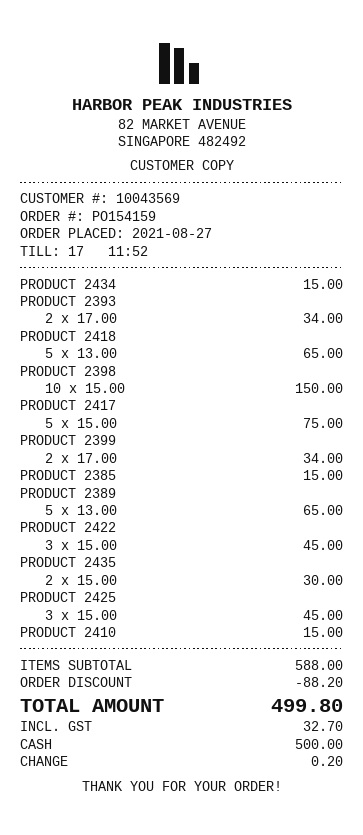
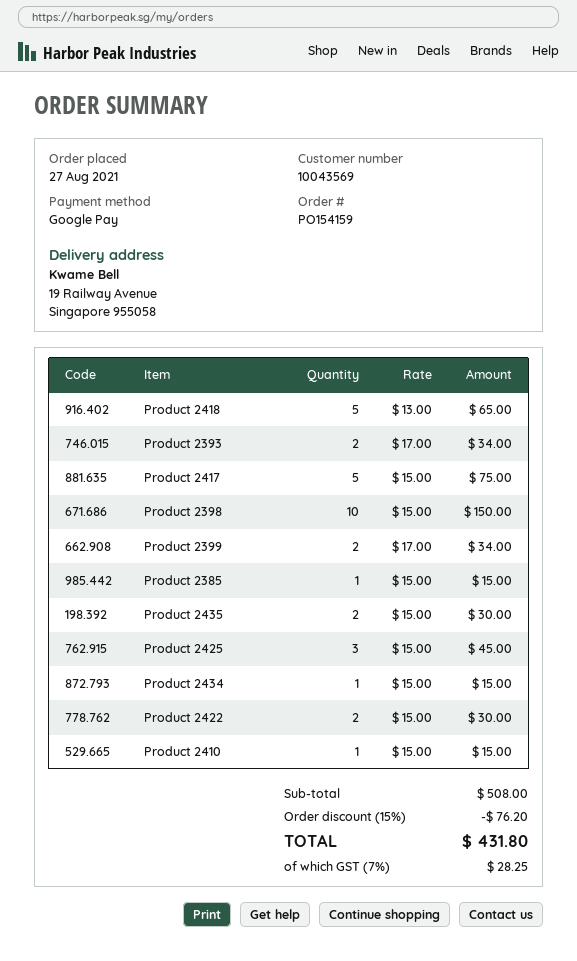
payment method: cash -> Google Pay
PRODUCT 2389: 5 x 13.00 = 65.00 -> none
PRODUCT 2422: 3 x 15.00 = 45.00 -> 2 x 15.00 = 30.00
subtotal: 588.00 -> 508.00
discount: 88.20 -> 76.20
tax: 32.70 -> 28.25
total: 499.80 -> 431.80

